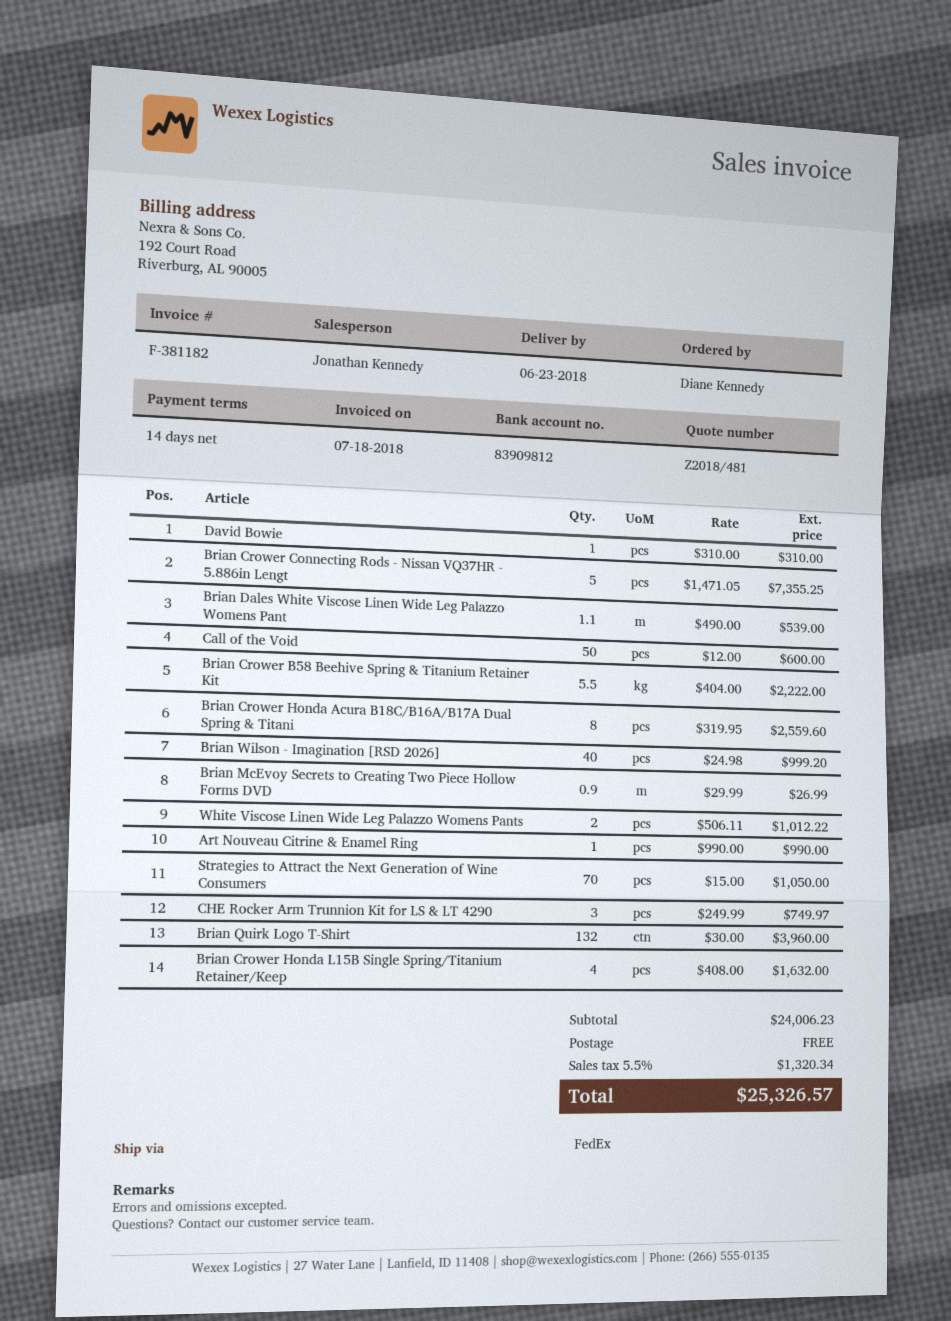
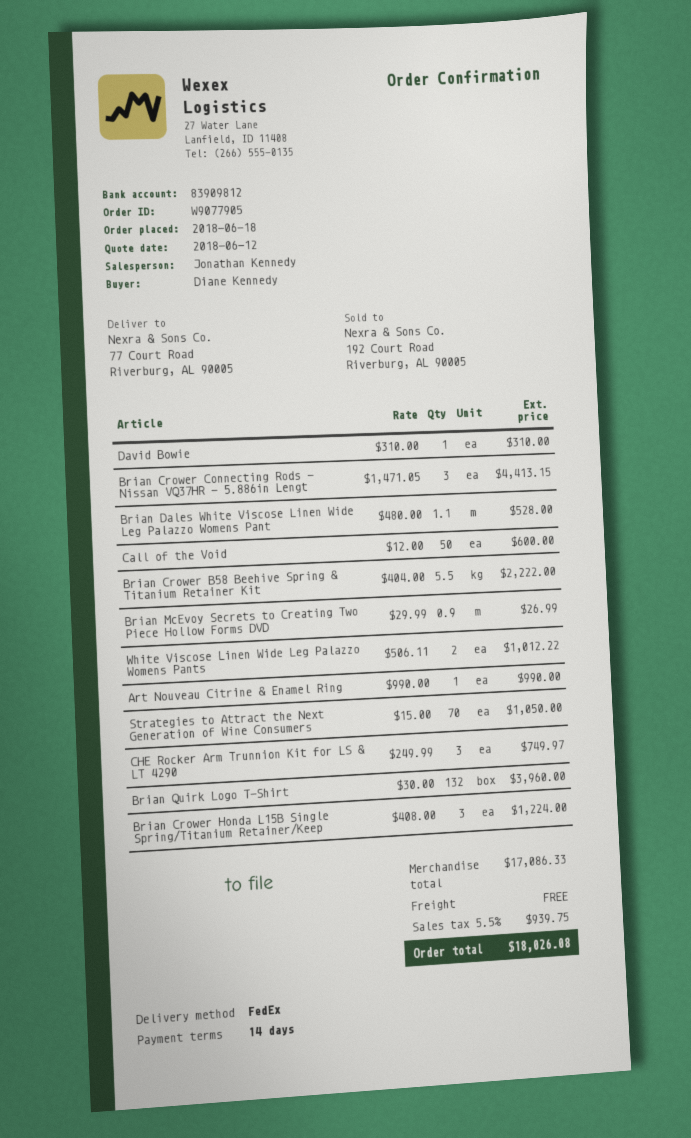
Brian Crower Connecting Rods - Nissan VQ37HR - 5.886in Lengt: 5 x 1471.05 = 7355.25 -> 3 x 1471.05 = 4413.15
Brian Dales White Viscose Linen Wide Leg Palazzo Womens Pant: 1.1 x 490.00 = 539.00 -> 1.1 x 480.00 = 528.00
Brian Crower Honda Acura B18C/B16A/B17A Dual Spring & Titani: 8 x 319.95 = 2559.60 -> none
Brian Wilson - Imagination [RSD 2026]: 40 x 24.98 = 999.20 -> none
Brian Crower Honda L15B Single Spring/Titanium Retainer/Keep: 4 x 408.00 = 1632.00 -> 3 x 408.00 = 1224.00
subtotal: 24006.23 -> 17086.33
tax: 5.5% = 1320.34 -> 5.5% = 939.75
total: 25326.57 -> 18026.08

